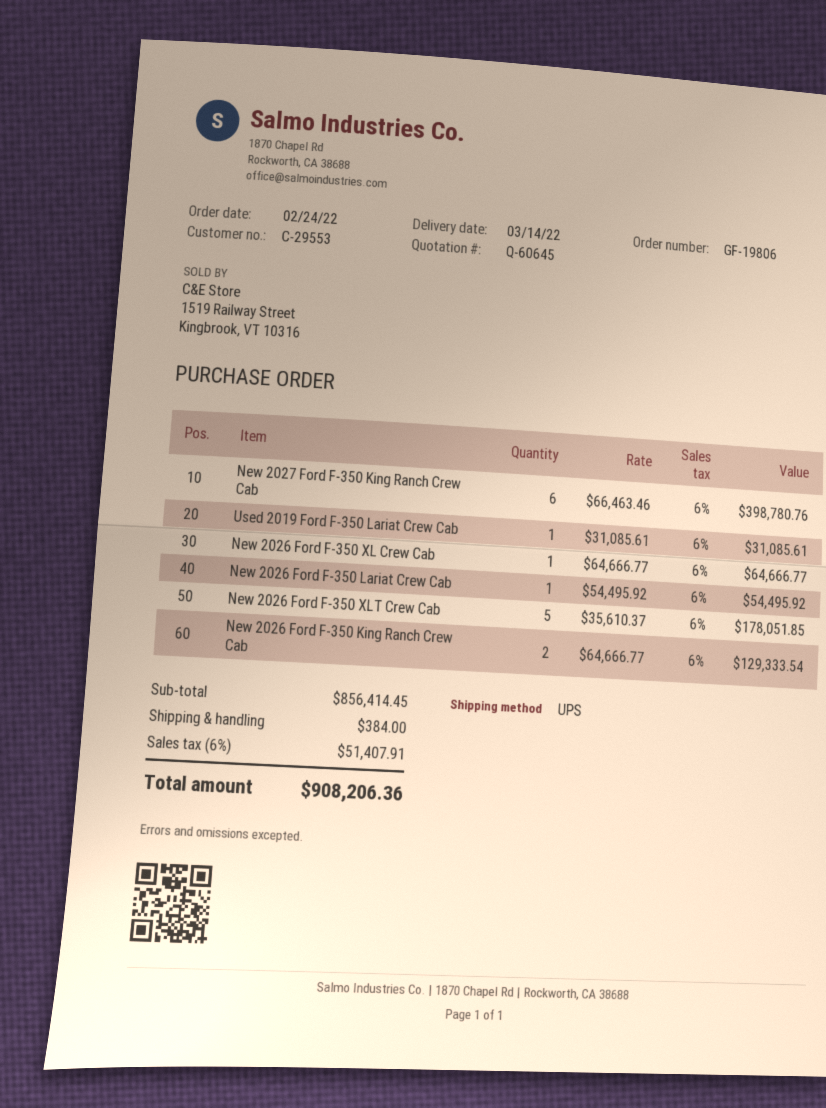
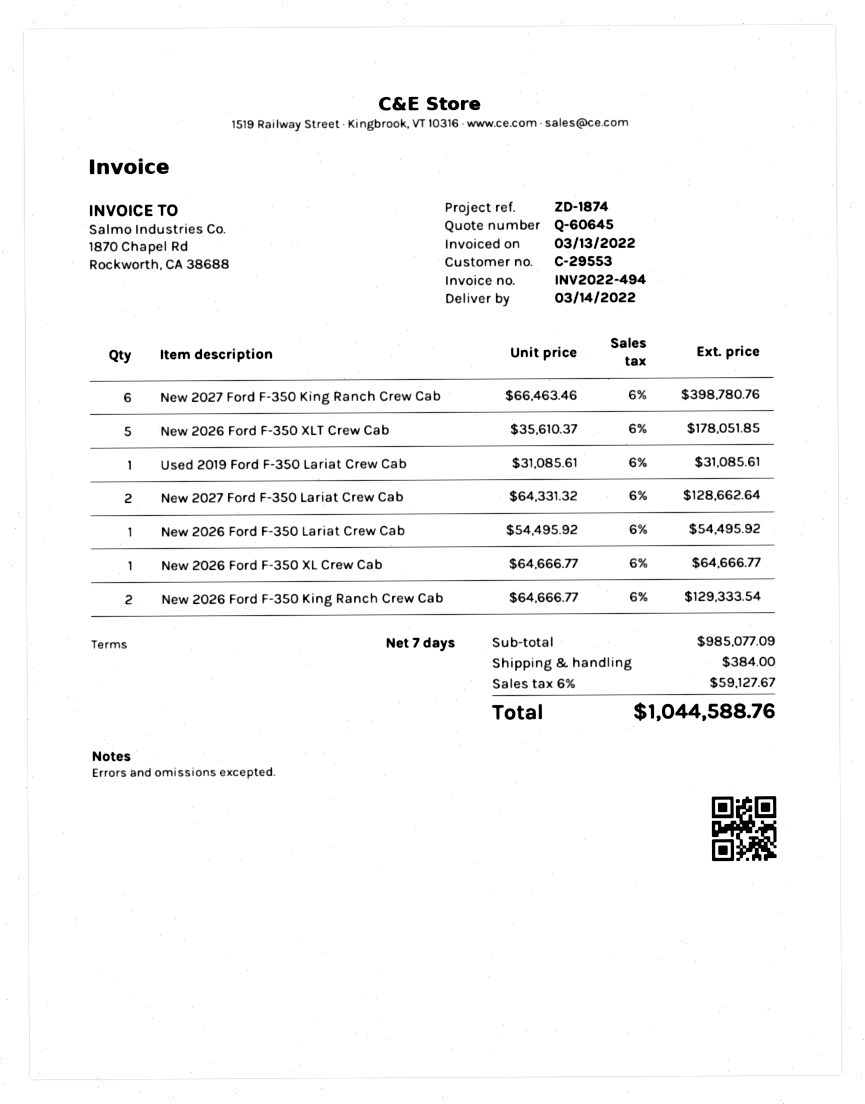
New 2027 Ford F-350 Lariat Crew Cab: none -> 2 x 64331.32 = 128662.64
subtotal: 856414.45 -> 985077.09
tax: 6% = 51407.91 -> 6% = 59127.67
total: 908206.36 -> 1044588.76

